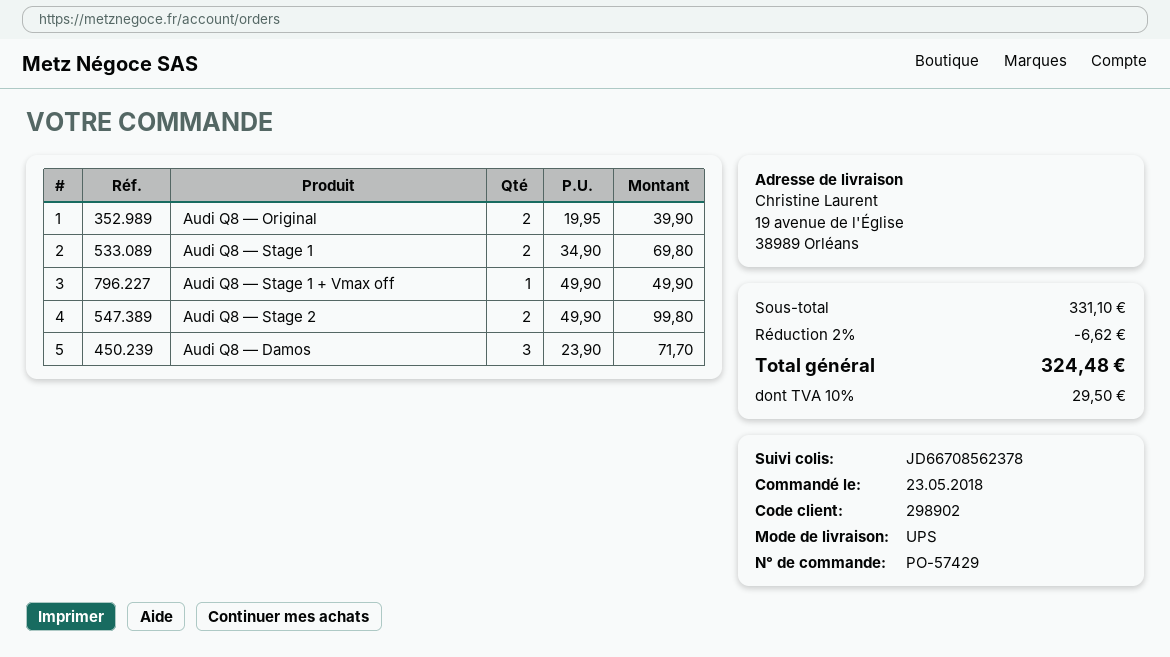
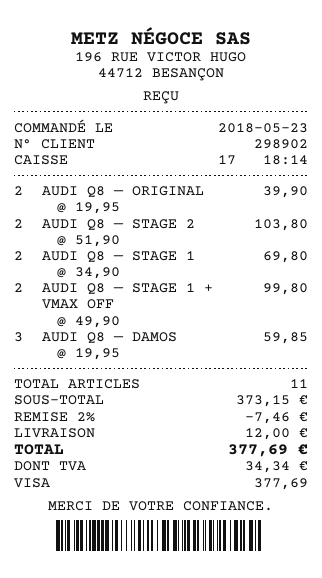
Audi Q8 — Stage 1 + Vmax off: 1 x 49.90 = 49.90 -> 2 x 49.90 = 99.80
Audi Q8 — Stage 2: 2 x 49.90 = 99.80 -> 2 x 51.90 = 103.80
Audi Q8 — Damos: 3 x 23.90 = 71.70 -> 3 x 19.95 = 59.85
subtotal: 331.10 -> 373.15
discount: 2% = 6.62 -> 2% = 7.46
shipping: none -> 12.00
tax: 29.50 -> 34.34
total: 324.48 -> 377.69

